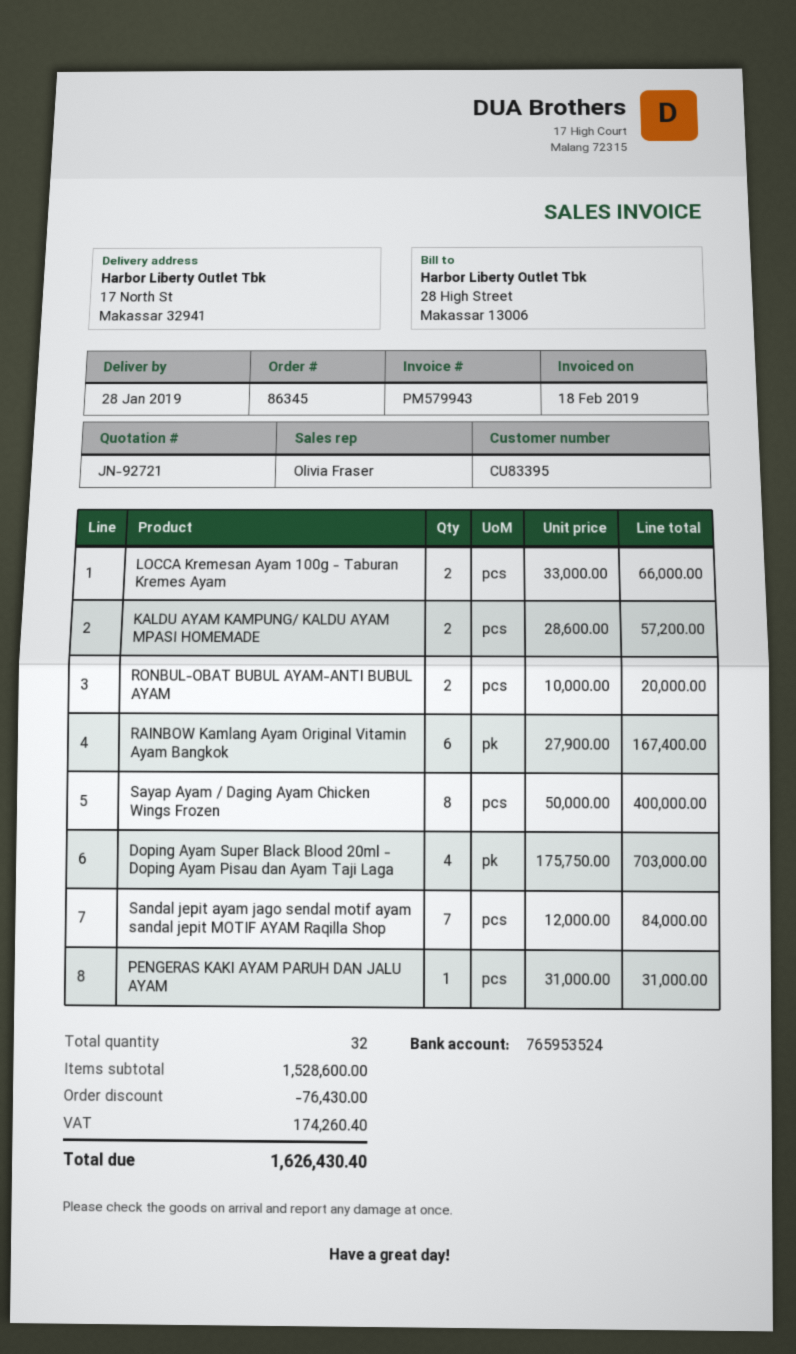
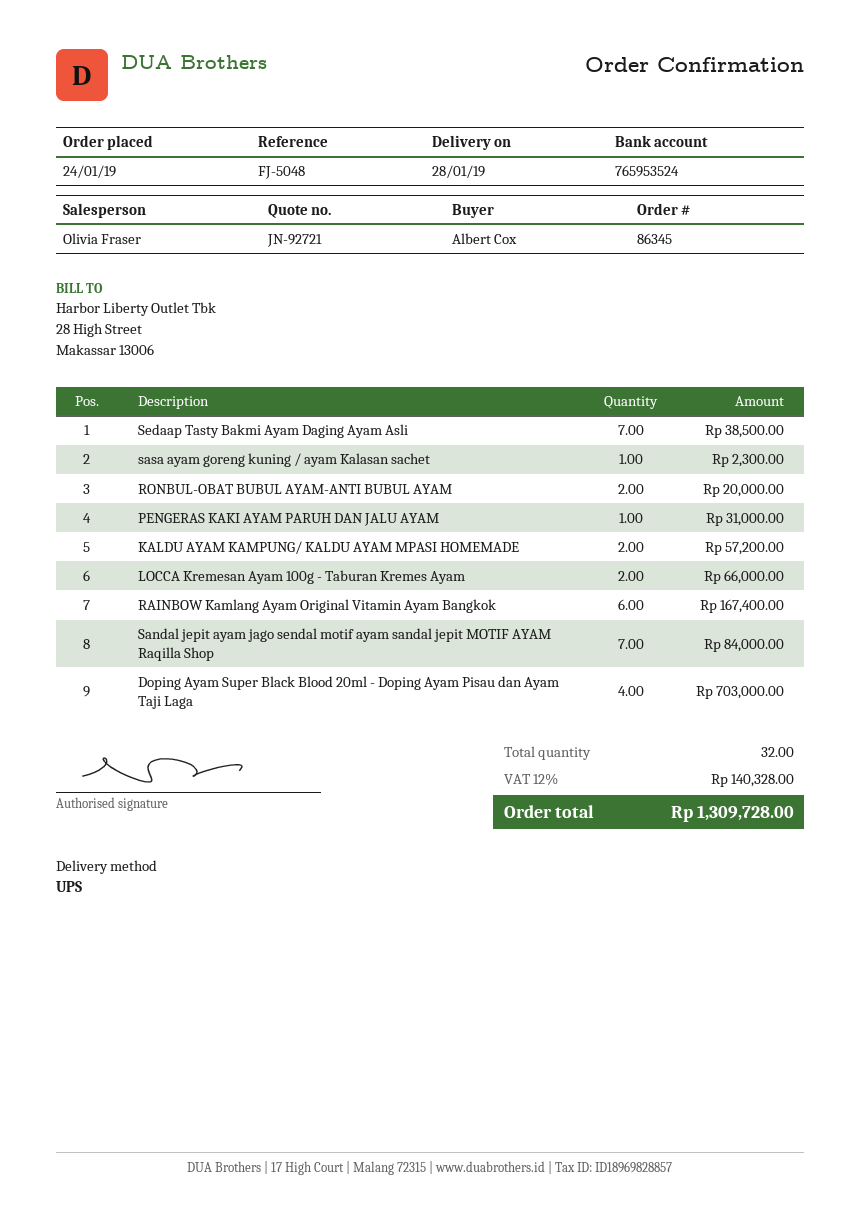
Sayap Ayam / Daging Ayam Chicken Wings Frozen: 8 for 400000.00 -> none
Sedaap Tasty Bakmi Ayam Daging Ayam Asli: none -> 7 for 38500.00
sasa ayam goreng kuning / ayam Kalasan sachet: none -> 1 for 2300.00
discount: 76430.00 -> none
tax: 174260.40 -> 140328.00
total: 1626430.40 -> 1309728.00

